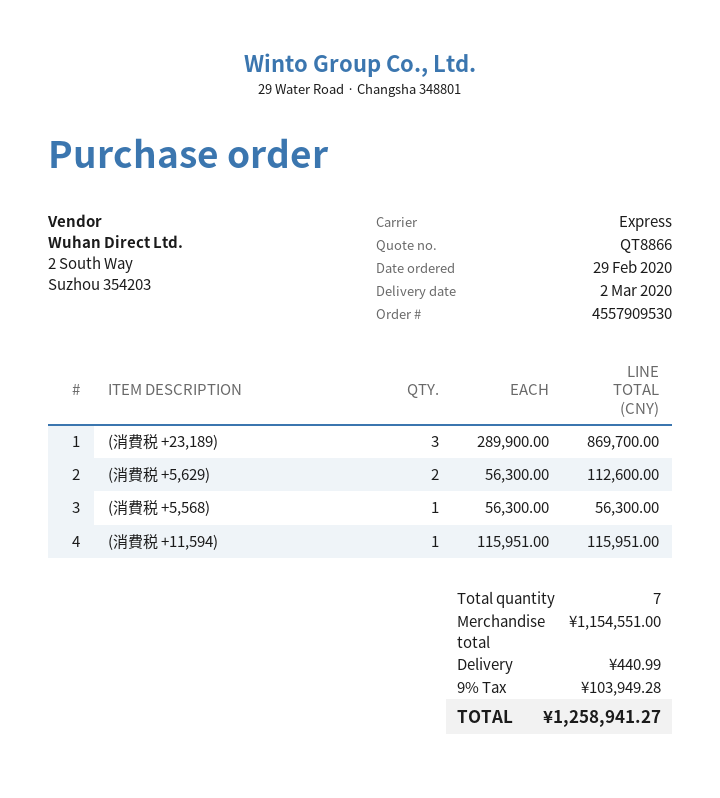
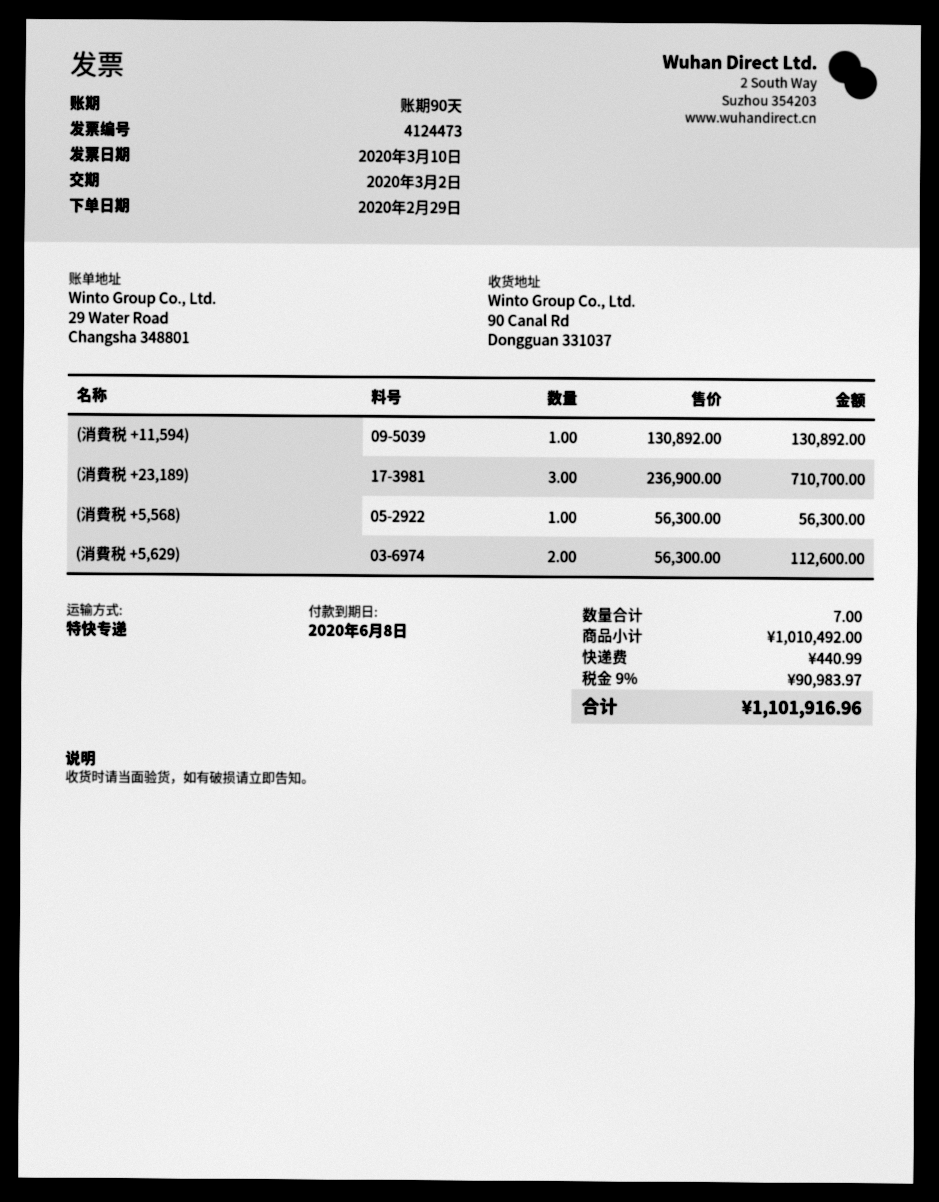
(消費税 +23,189): 3 x 289900.00 = 869700.00 -> 3 x 236900.00 = 710700.00
(消費税 +11,594): 1 x 115951.00 = 115951.00 -> 1 x 130892.00 = 130892.00
subtotal: 1154551.00 -> 1010492.00
tax: 9% = 103949.28 -> 9% = 90983.97
total: 1258941.27 -> 1101916.96

